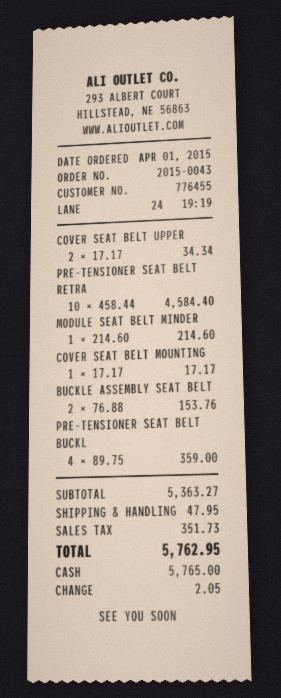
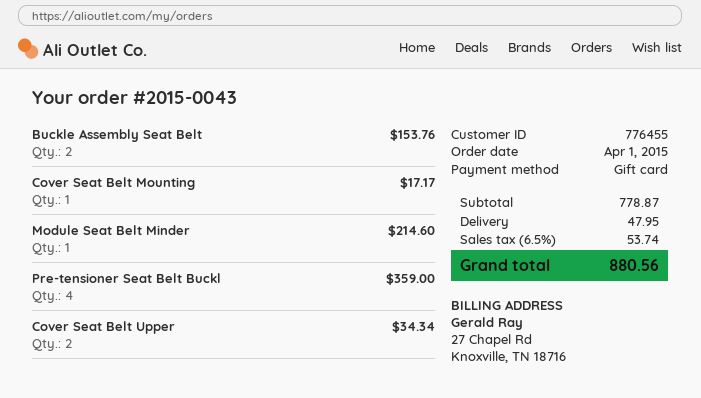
payment method: cash -> gift card
PRE-TENSIONER SEAT BELT RETRA: 10 for 4584.40 -> none
subtotal: 5363.27 -> 778.87
tax: 351.73 -> 53.74
total: 5762.95 -> 880.56

